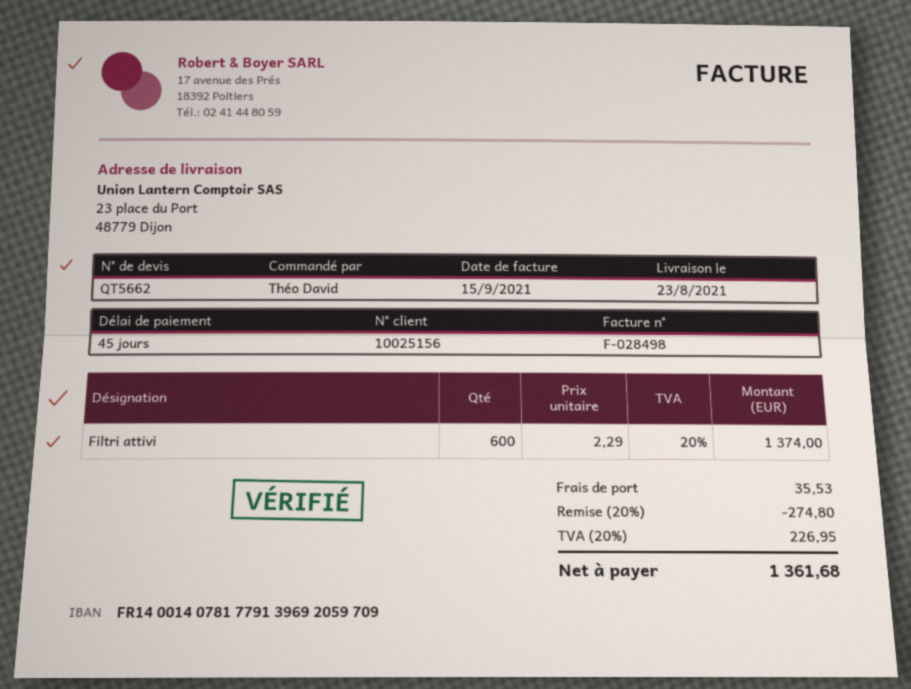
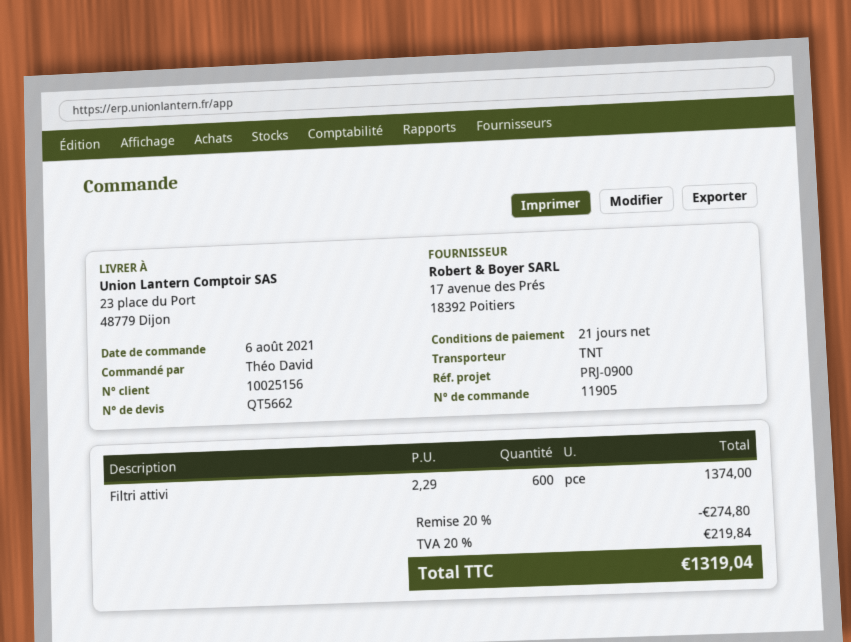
payment terms: 45 days -> 21 days
shipping: 35.53 -> none
tax: 20% = 226.95 -> 20% = 219.84
total: 1361.68 -> 1319.04

